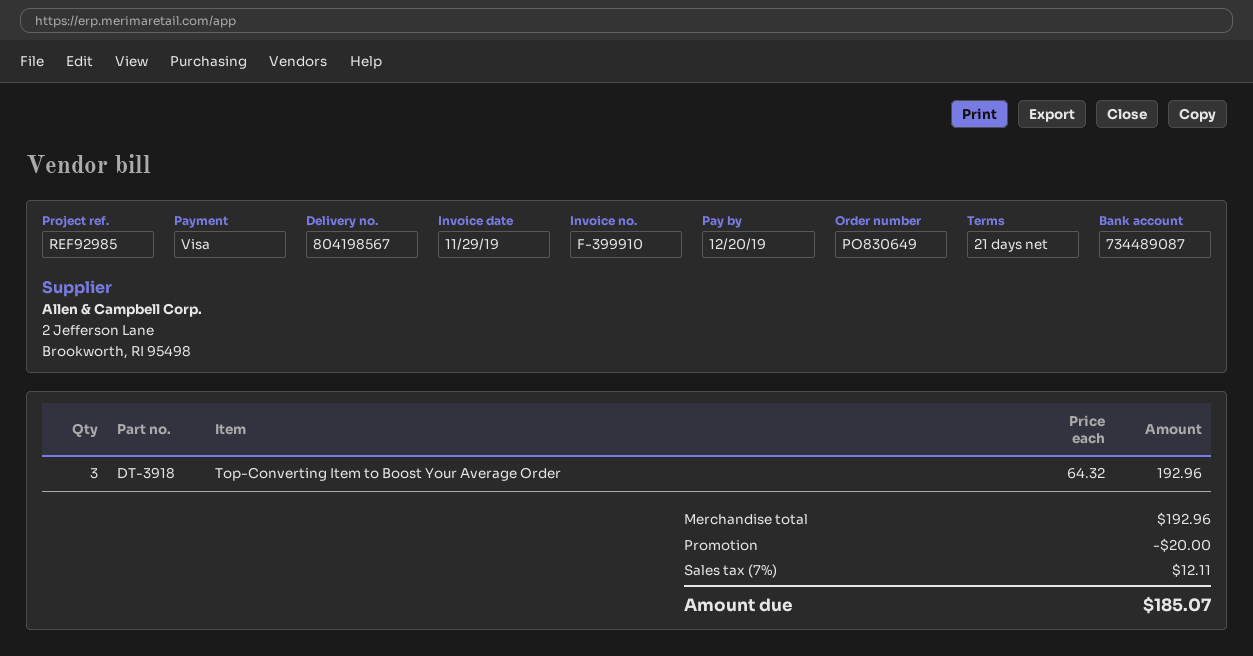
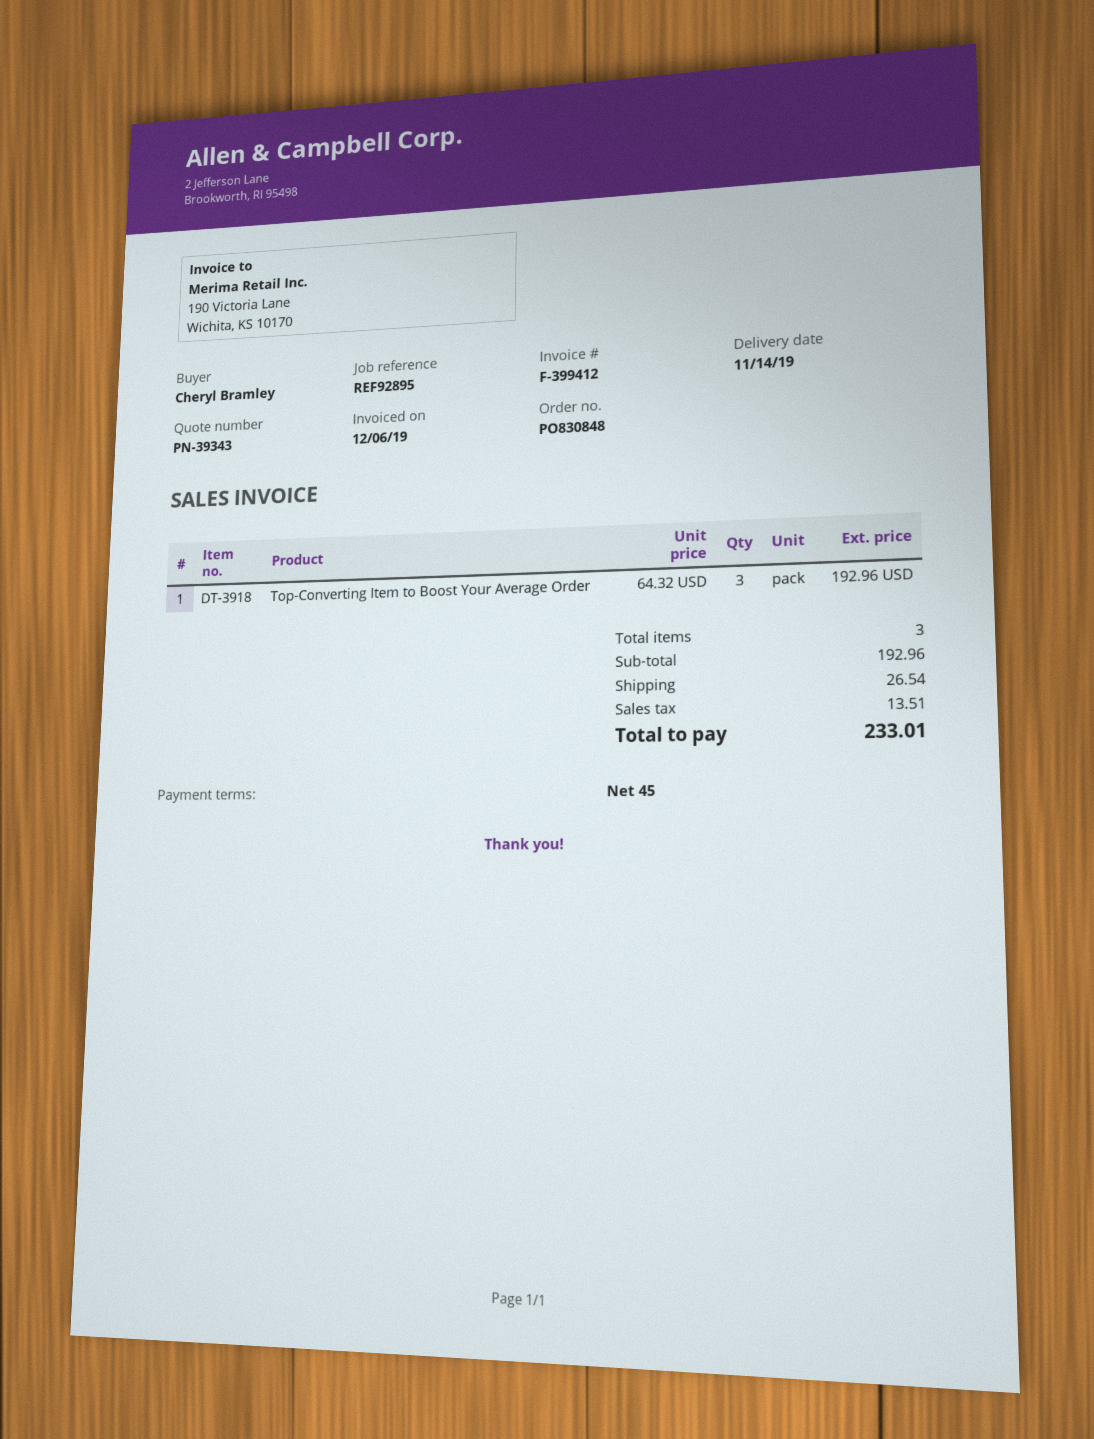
order number: PO830649 -> PO830848
invoice number: F-399910 -> F-399412
invoice date: 2019-11-29 -> 2019-12-06
payment terms: 21 days -> 45 days
reference: REF92985 -> REF92895
discount: 20.00 -> none
shipping: none -> 26.54
tax: 12.11 -> 13.51
total: 185.07 -> 233.01

